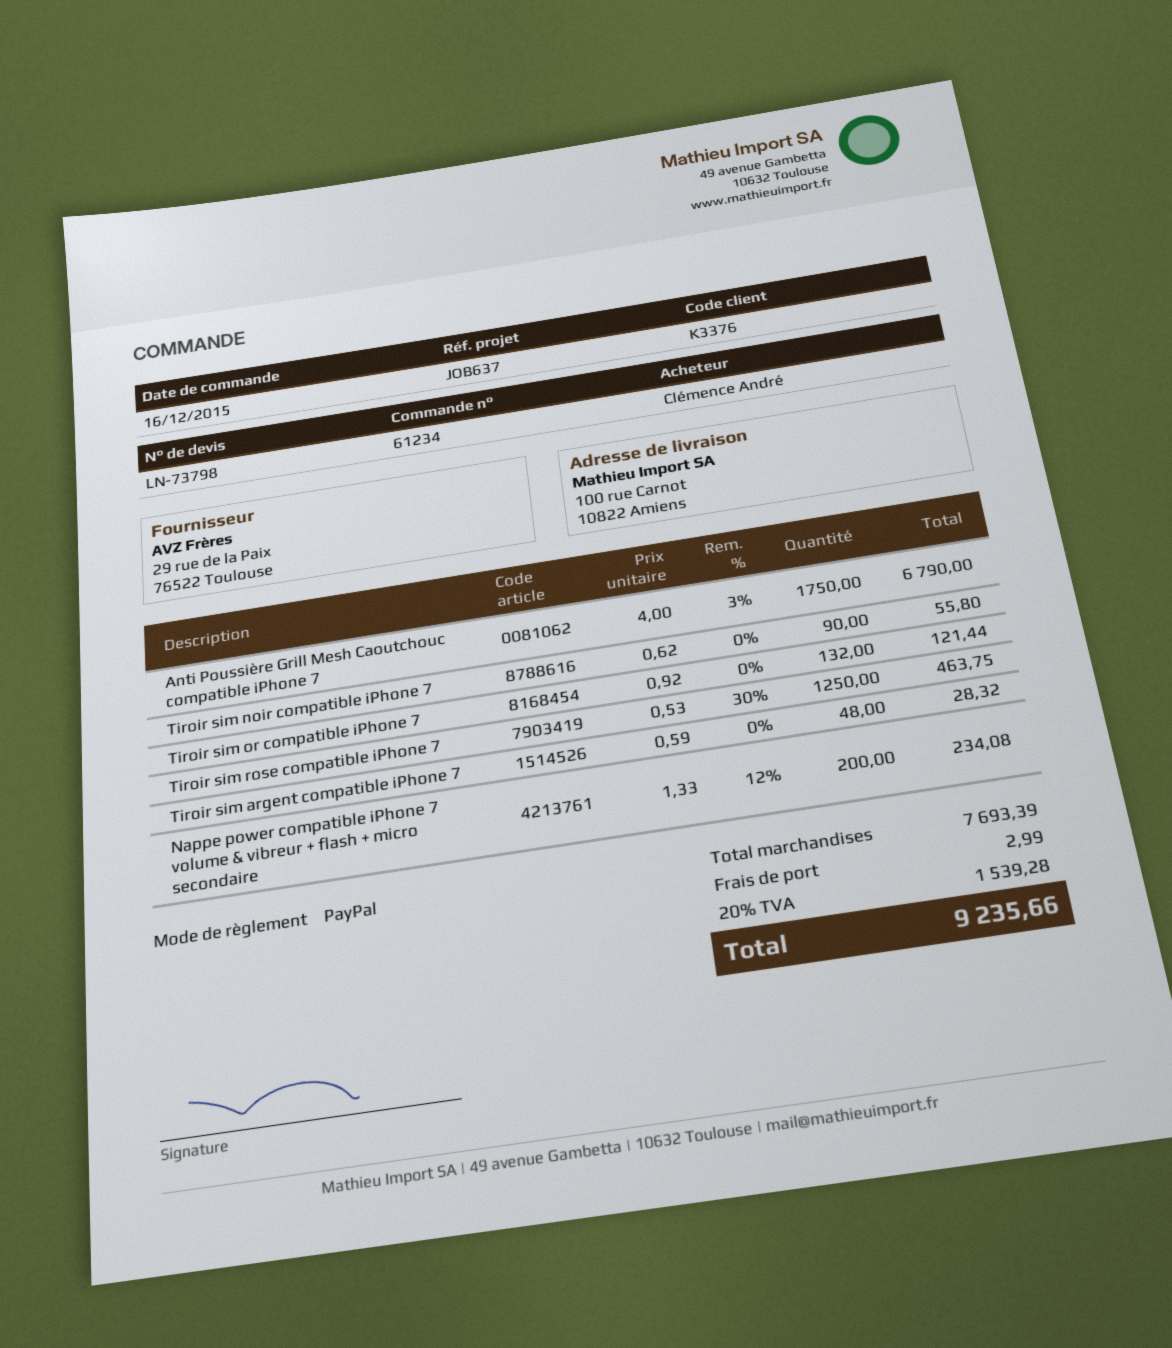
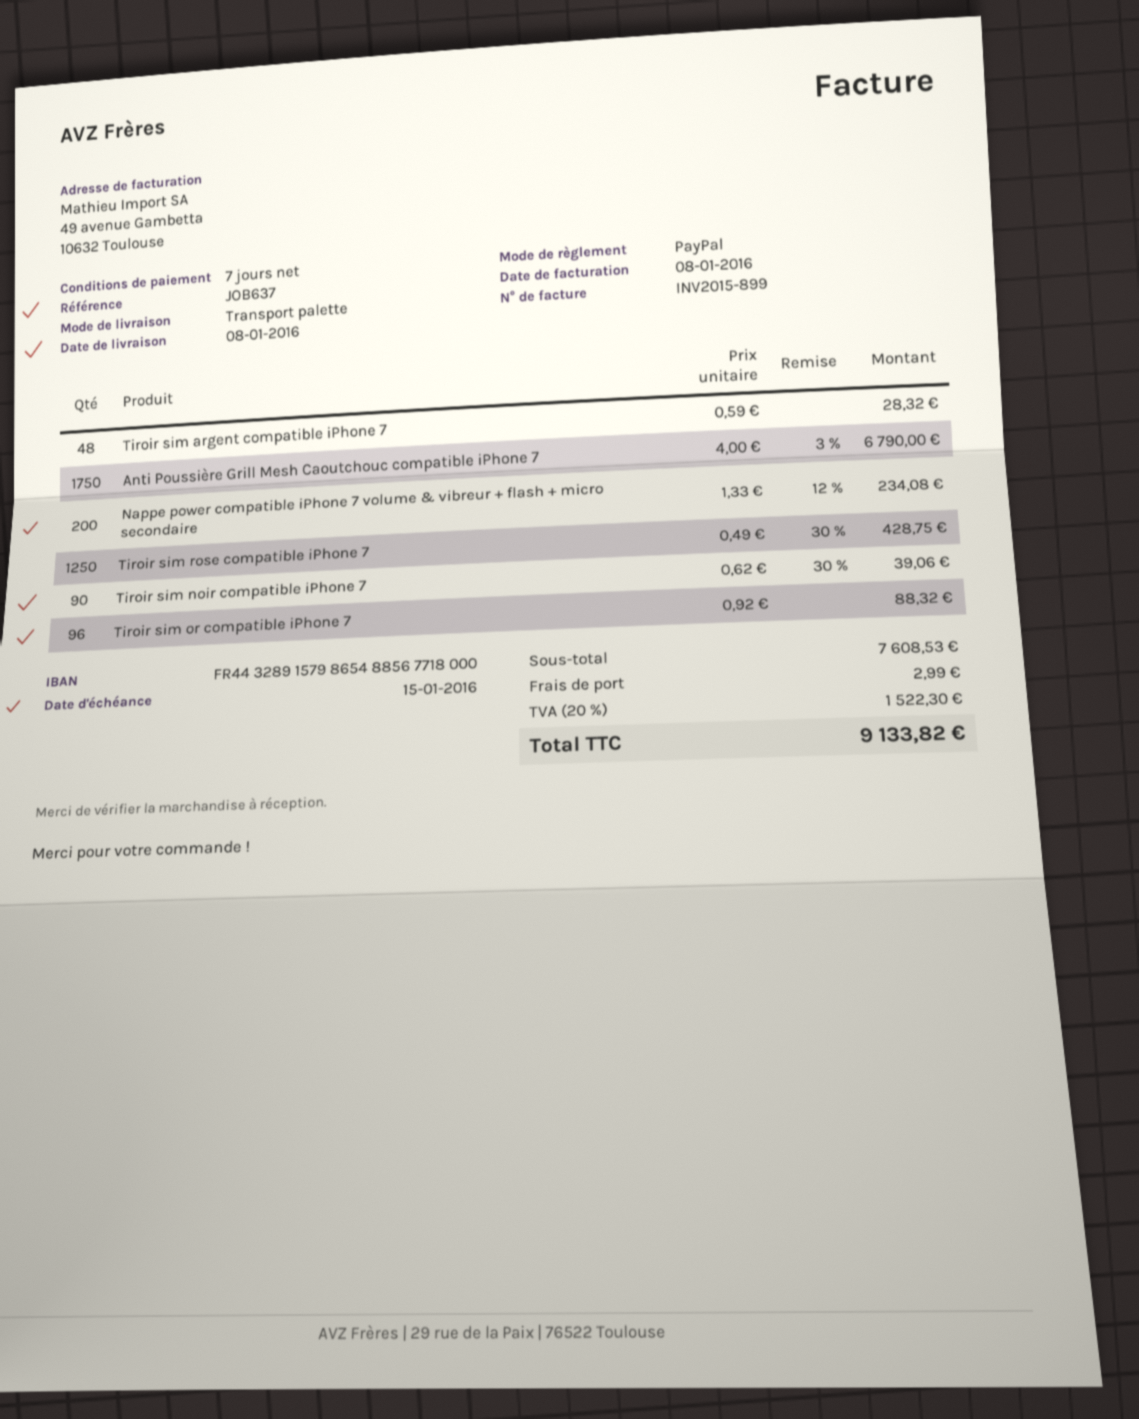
Tiroir sim noir compatible iPhone 7: 90 x 0.62 = 55.80 -> 90 x 0.62 - 30% = 39.06
Tiroir sim or compatible iPhone 7: 132 x 0.92 = 121.44 -> 96 x 0.92 = 88.32
Tiroir sim rose compatible iPhone 7: 1250 x 0.53 - 30% = 463.75 -> 1250 x 0.49 - 30% = 428.75
subtotal: 7693.39 -> 7608.53
tax: 20% = 1539.28 -> 20% = 1522.30
total: 9235.66 -> 9133.82

